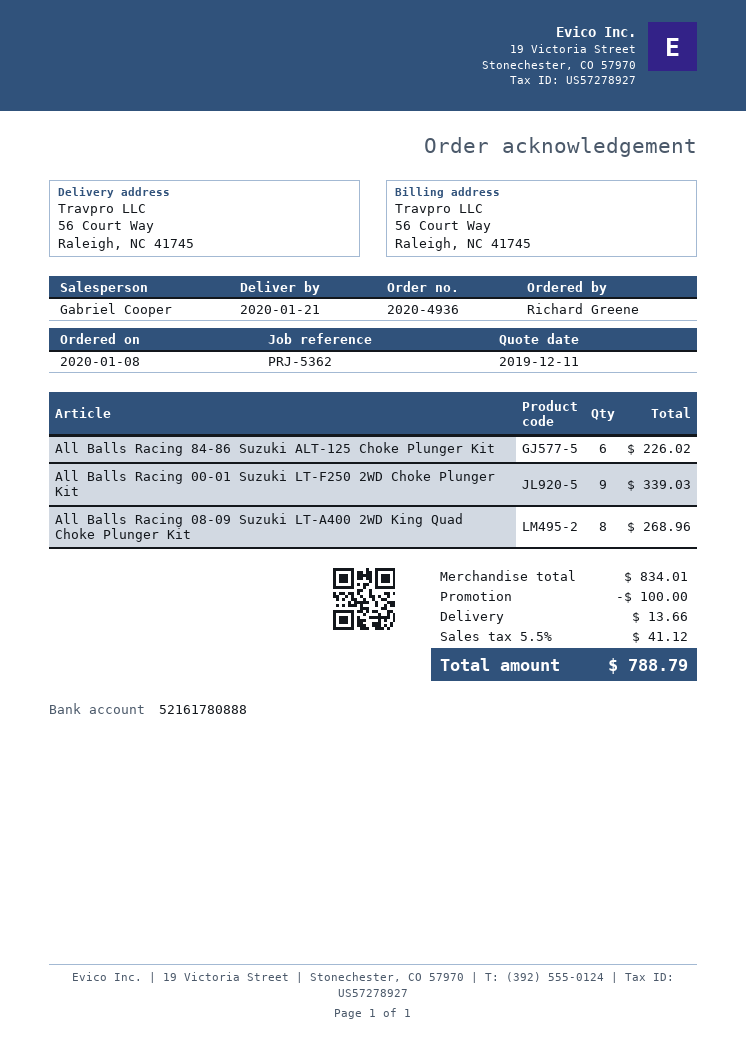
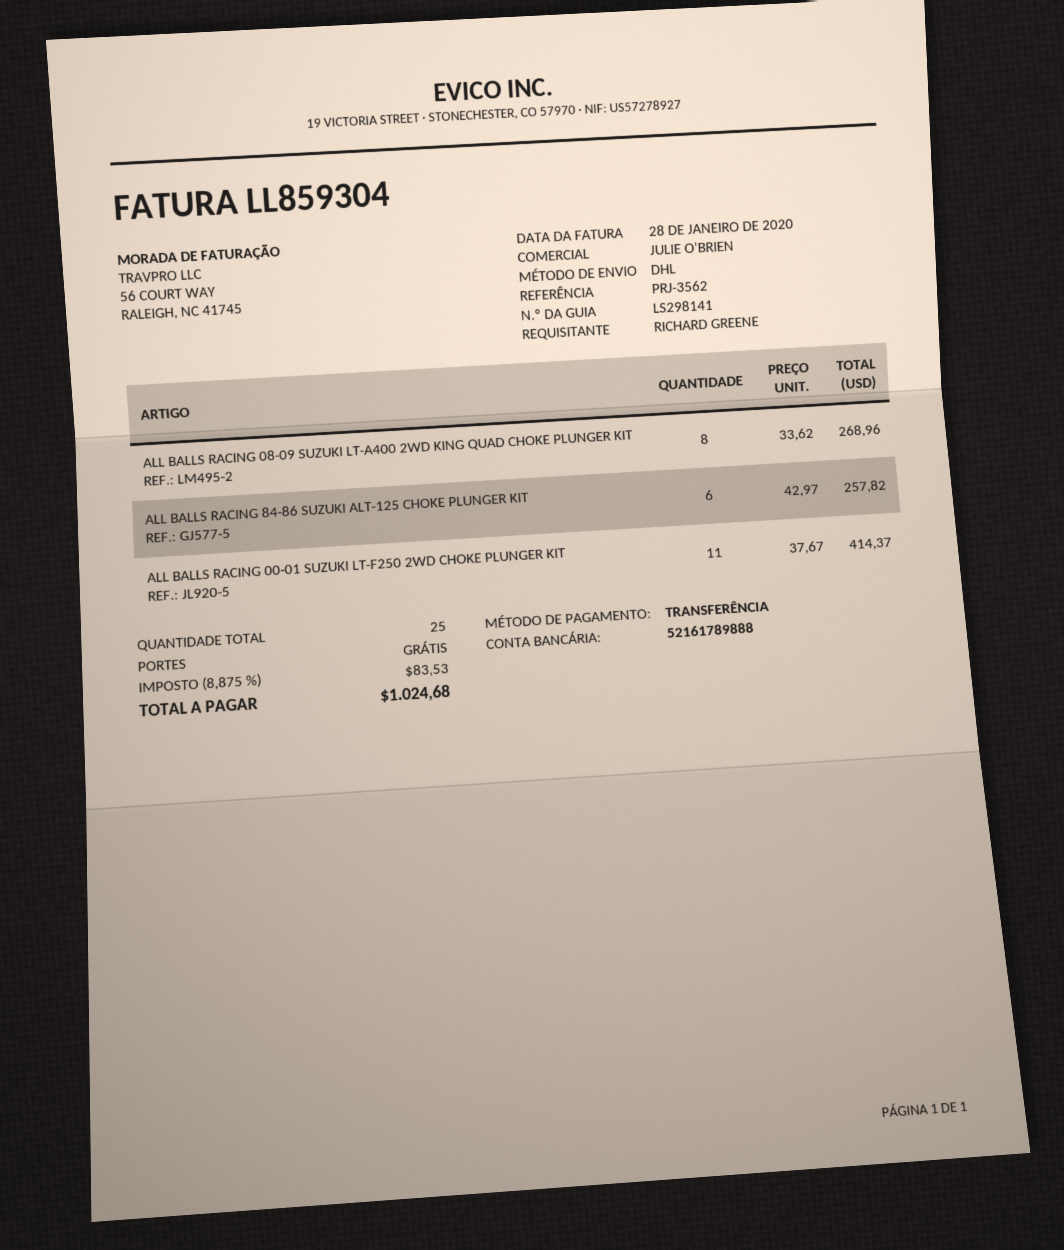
reference: PRJ-5362 -> PRJ-3562
sales rep: Gabriel Cooper -> JULIE O'BRIEN
bank account: 52161780888 -> 52161789888
All Balls Racing 84-86 Suzuki ALT-125 Choke Plunger Kit: 6 for 226.02 -> 6 for 257.82
All Balls Racing 00-01 Suzuki LT-F250 2WD Choke Plunger Kit: 9 for 339.03 -> 11 for 414.37
discount: 100.00 -> none
shipping: 13.66 -> 0.00
tax: 5.5% = 41.12 -> 8.875% = 83.53
total: 788.79 -> 1024.68

